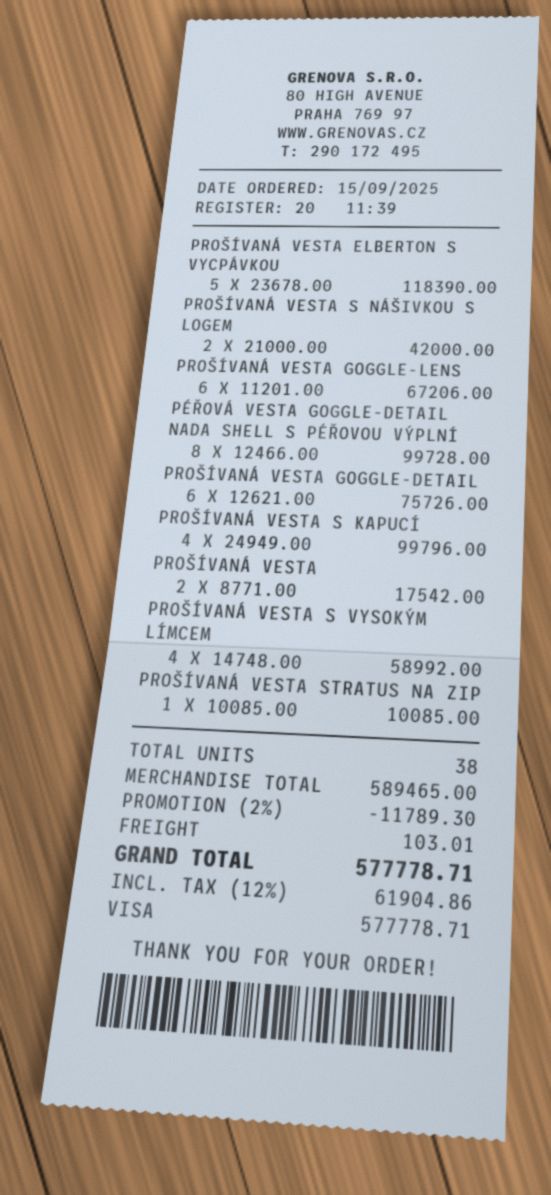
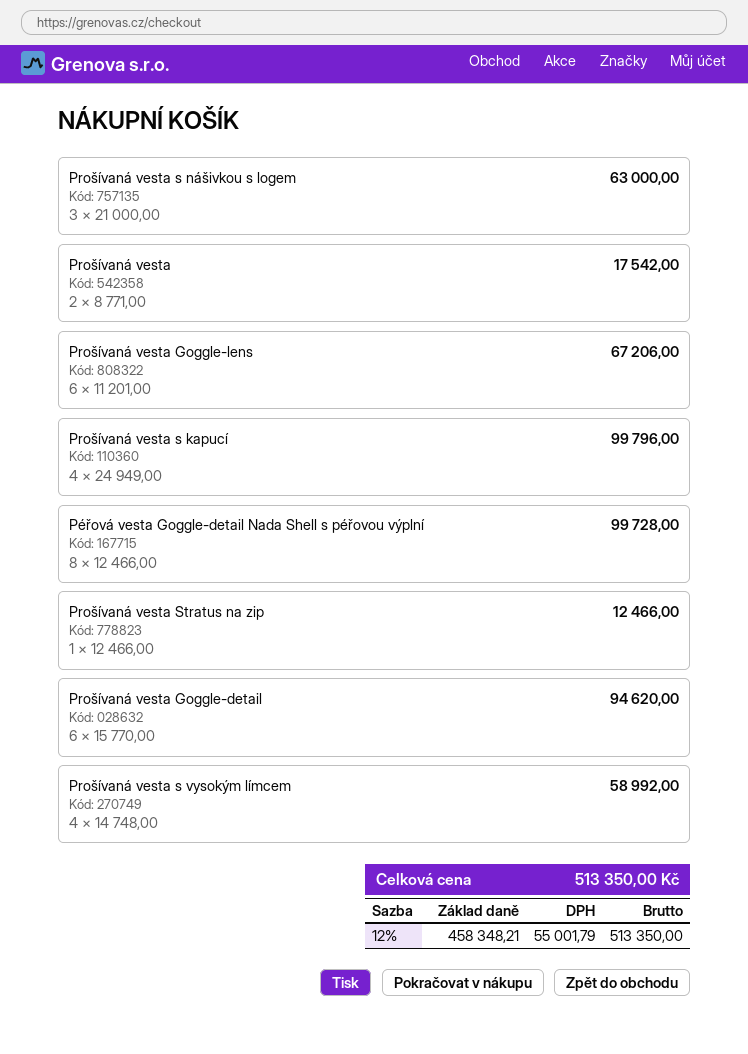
PROŠÍVANÁ VESTA ELBERTON S VYCPÁVKOU: 5 x 23678.00 = 118390.00 -> none
PROŠÍVANÁ VESTA S NÁŠIVKOU S LOGEM: 2 x 21000.00 = 42000.00 -> 3 x 21000.00 = 63000.00
PROŠÍVANÁ VESTA GOGGLE-DETAIL: 6 x 12621.00 = 75726.00 -> 6 x 15770.00 = 94620.00
PROŠÍVANÁ VESTA STRATUS NA ZIP: 1 x 10085.00 = 10085.00 -> 1 x 12466.00 = 12466.00
discount: 2% = 11789.30 -> none
shipping: 103.01 -> none
tax: 12% = 61904.86 -> 12% = 55001.79
total: 577778.71 -> 513350.00

